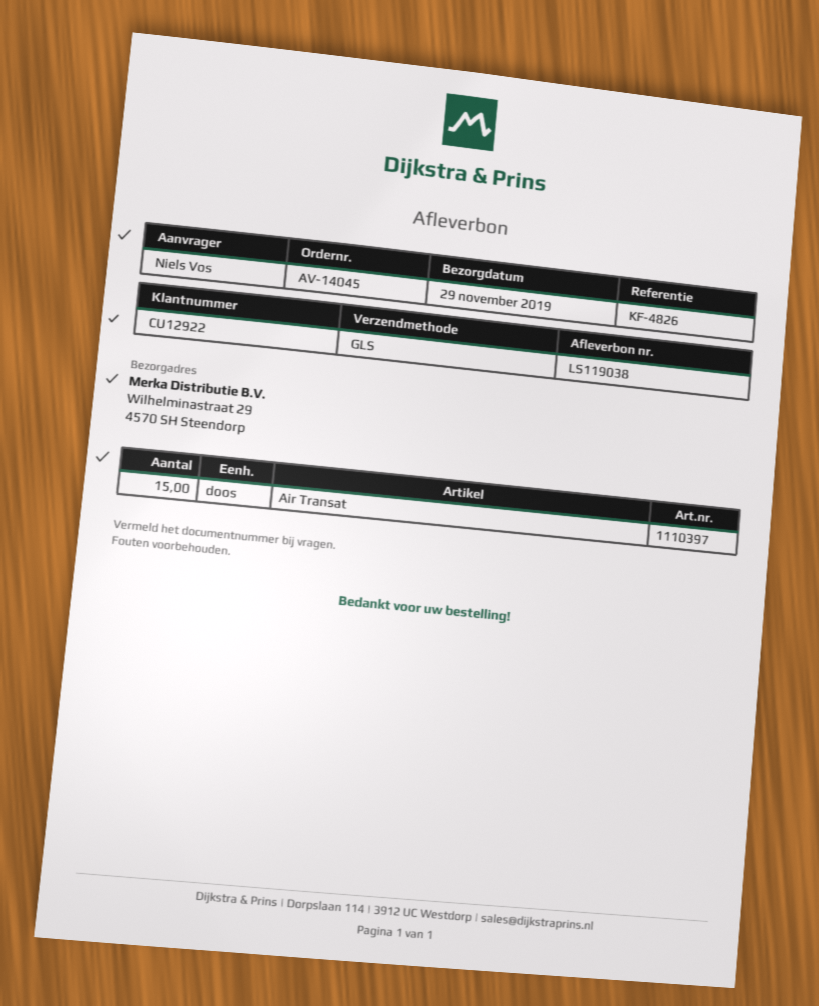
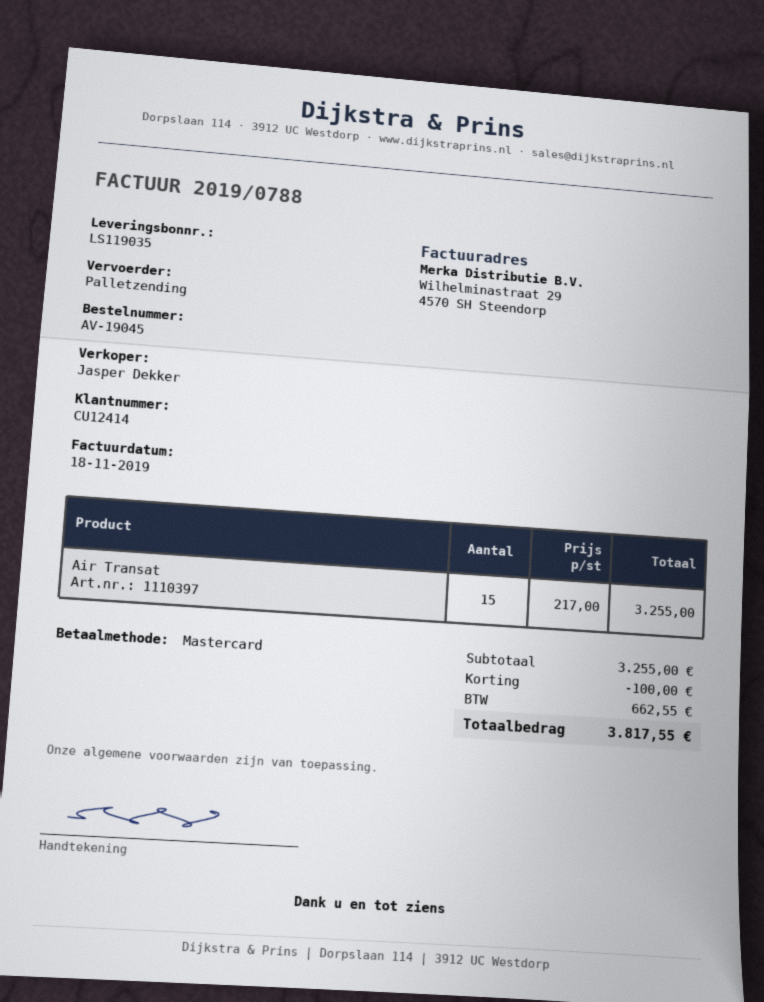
order number: AV-14045 -> AV-19045
delivery note number: LS119038 -> LS119035
customer number: CU12922 -> CU12414
shipping method: GLS -> pallet freight

